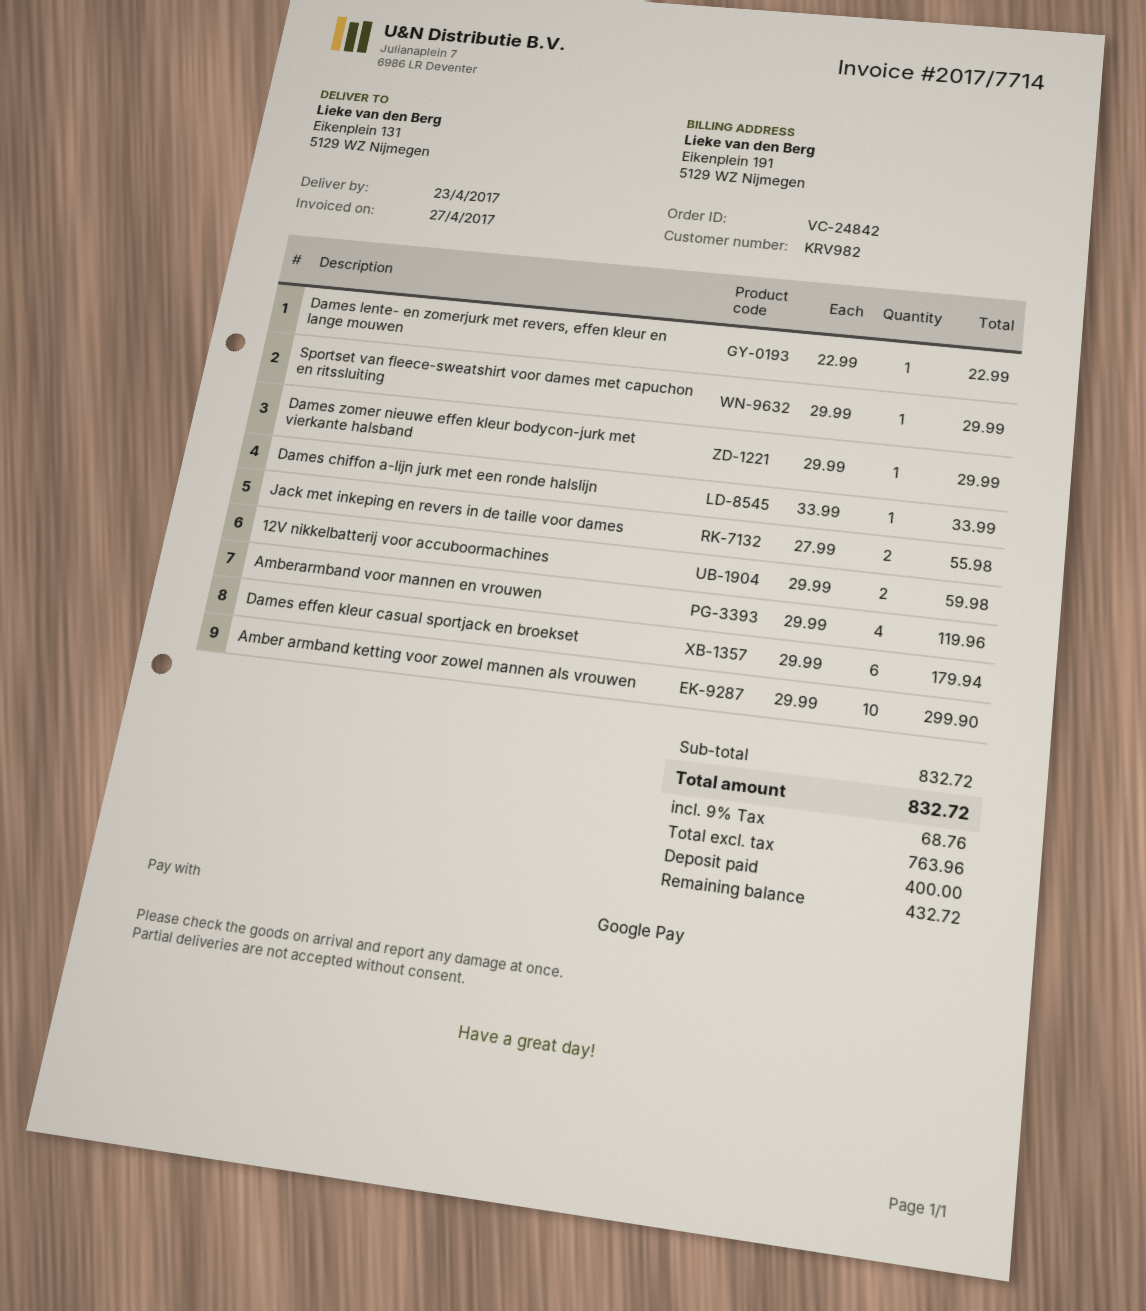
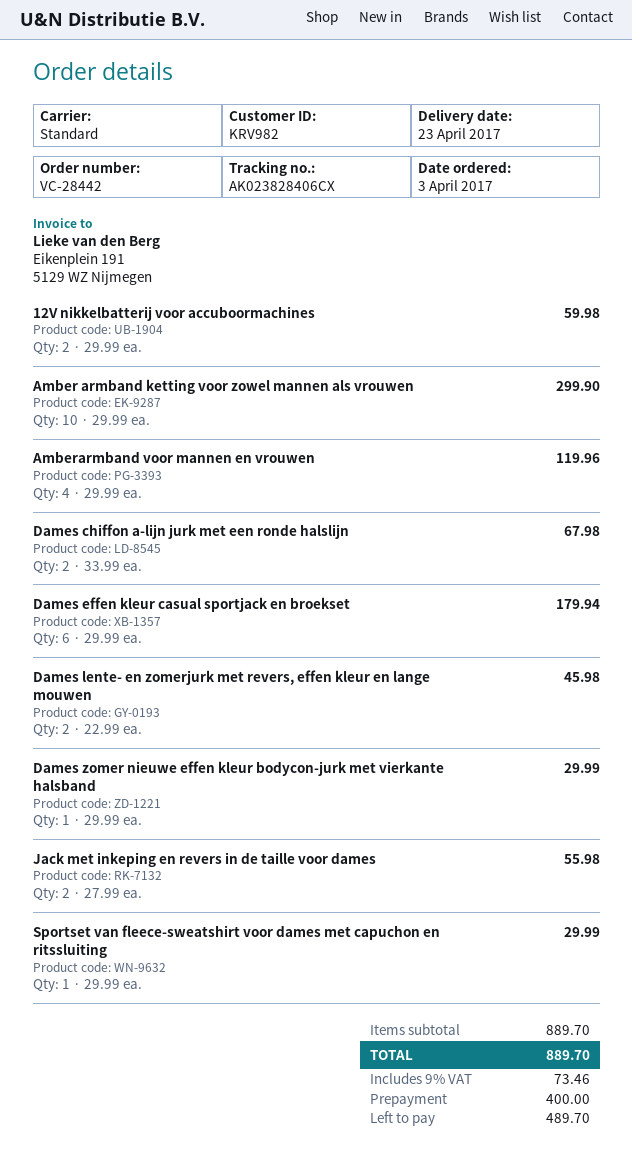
order number: VC-24842 -> VC-28442
Dames lente- en zomerjurk met revers, effen kleur en lange mouwen: 1 x 22.99 = 22.99 -> 2 x 22.99 = 45.98
Dames chiffon a-lijn jurk met een ronde halslijn: 1 x 33.99 = 33.99 -> 2 x 33.99 = 67.98
subtotal: 832.72 -> 889.70
tax: 9% = 68.76 -> 9% = 73.46
total: 832.72 -> 889.70
balance: 432.72 -> 489.70

